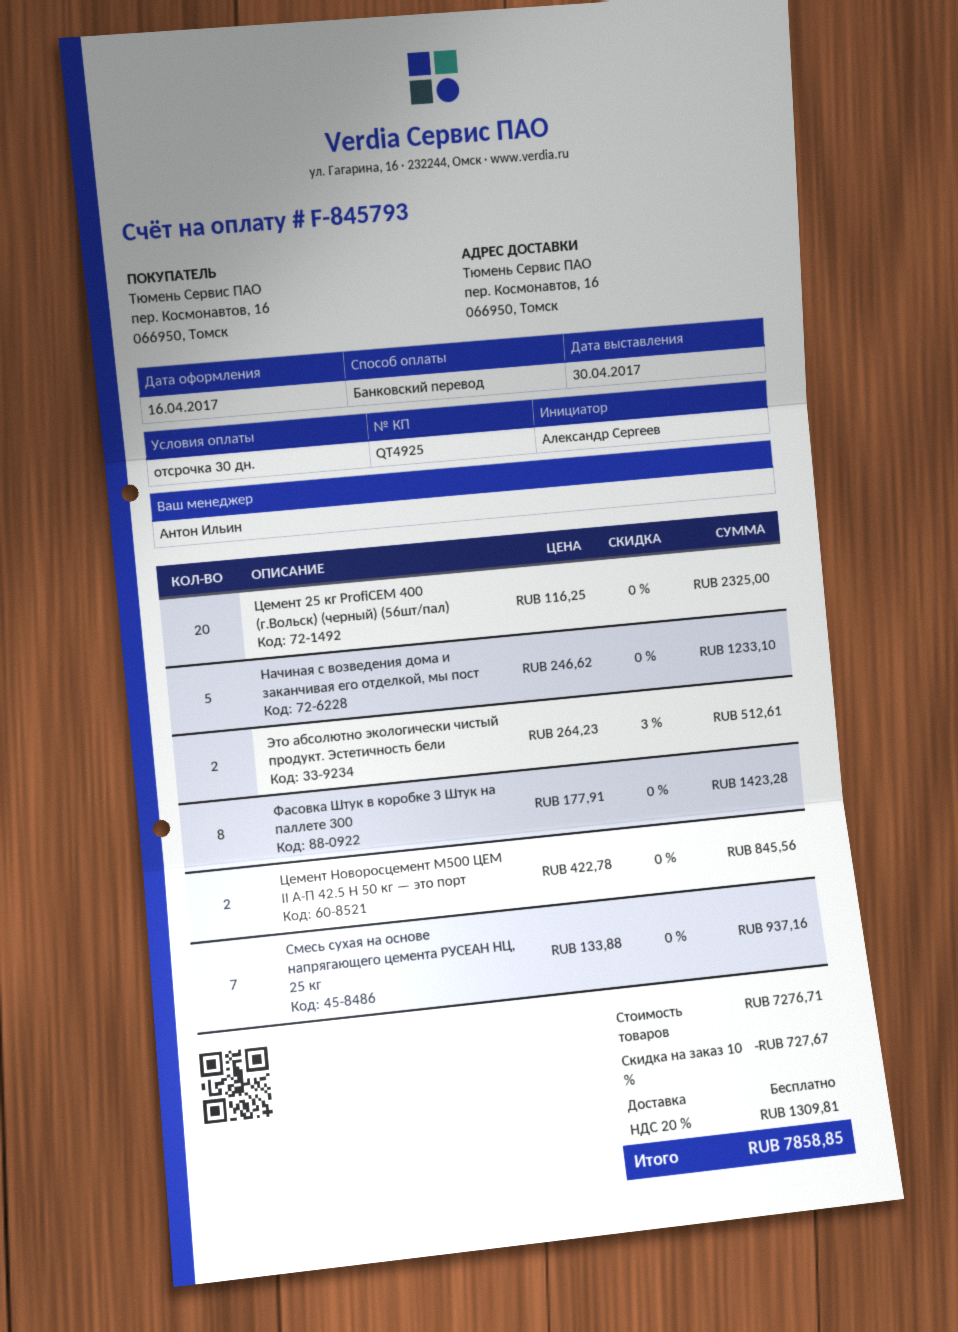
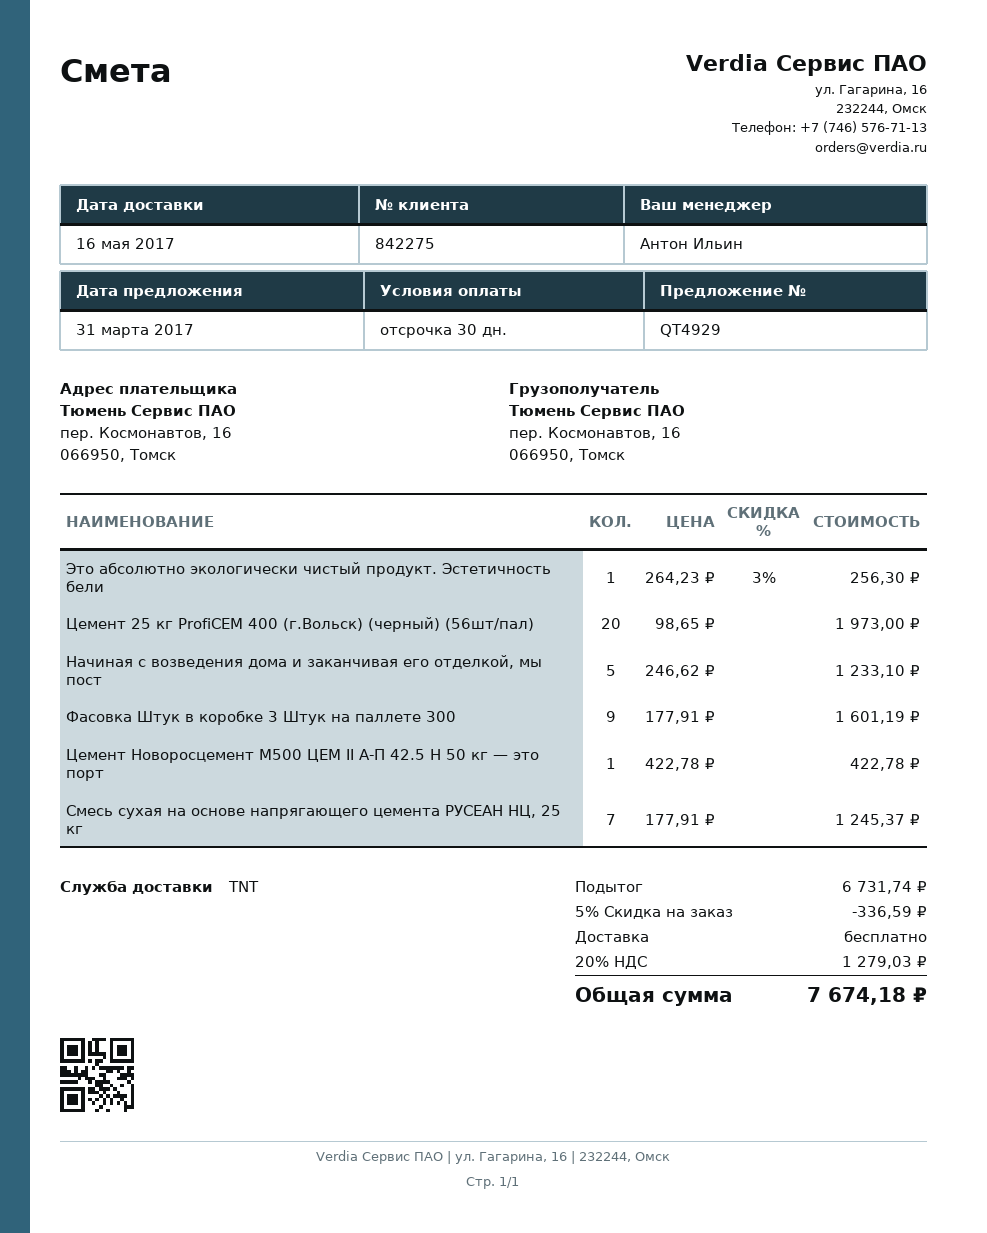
quote number: QT4925 -> QT4929
Цемент 25 кг ProfiCEM 400 (г.Вольск) (черный) (56шт/пал): 20 x 116.25 = 2325.00 -> 20 x 98.65 = 1973.00
Это абсолютно экологически чистый продукт. Эстетичность бели: 2 x 264.23 - 3% = 512.61 -> 1 x 264.23 - 3% = 256.30
Фасовка Штук в коробке 3 Штук на паллете 300: 8 x 177.91 = 1423.28 -> 9 x 177.91 = 1601.19
Цемент Новоросцемент M500 ЦЕМ II А-П 42.5 Н 50 кг — это порт: 2 x 422.78 = 845.56 -> 1 x 422.78 = 422.78
Смесь сухая на основе напрягающего цемента РУСЕАН НЦ, 25 кг: 7 x 133.88 = 937.16 -> 7 x 177.91 = 1245.37
subtotal: 7276.71 -> 6731.74
discount: 10% = 727.67 -> 5% = 336.59
tax: 20% = 1309.81 -> 20% = 1279.03
total: 7858.85 -> 7674.18

